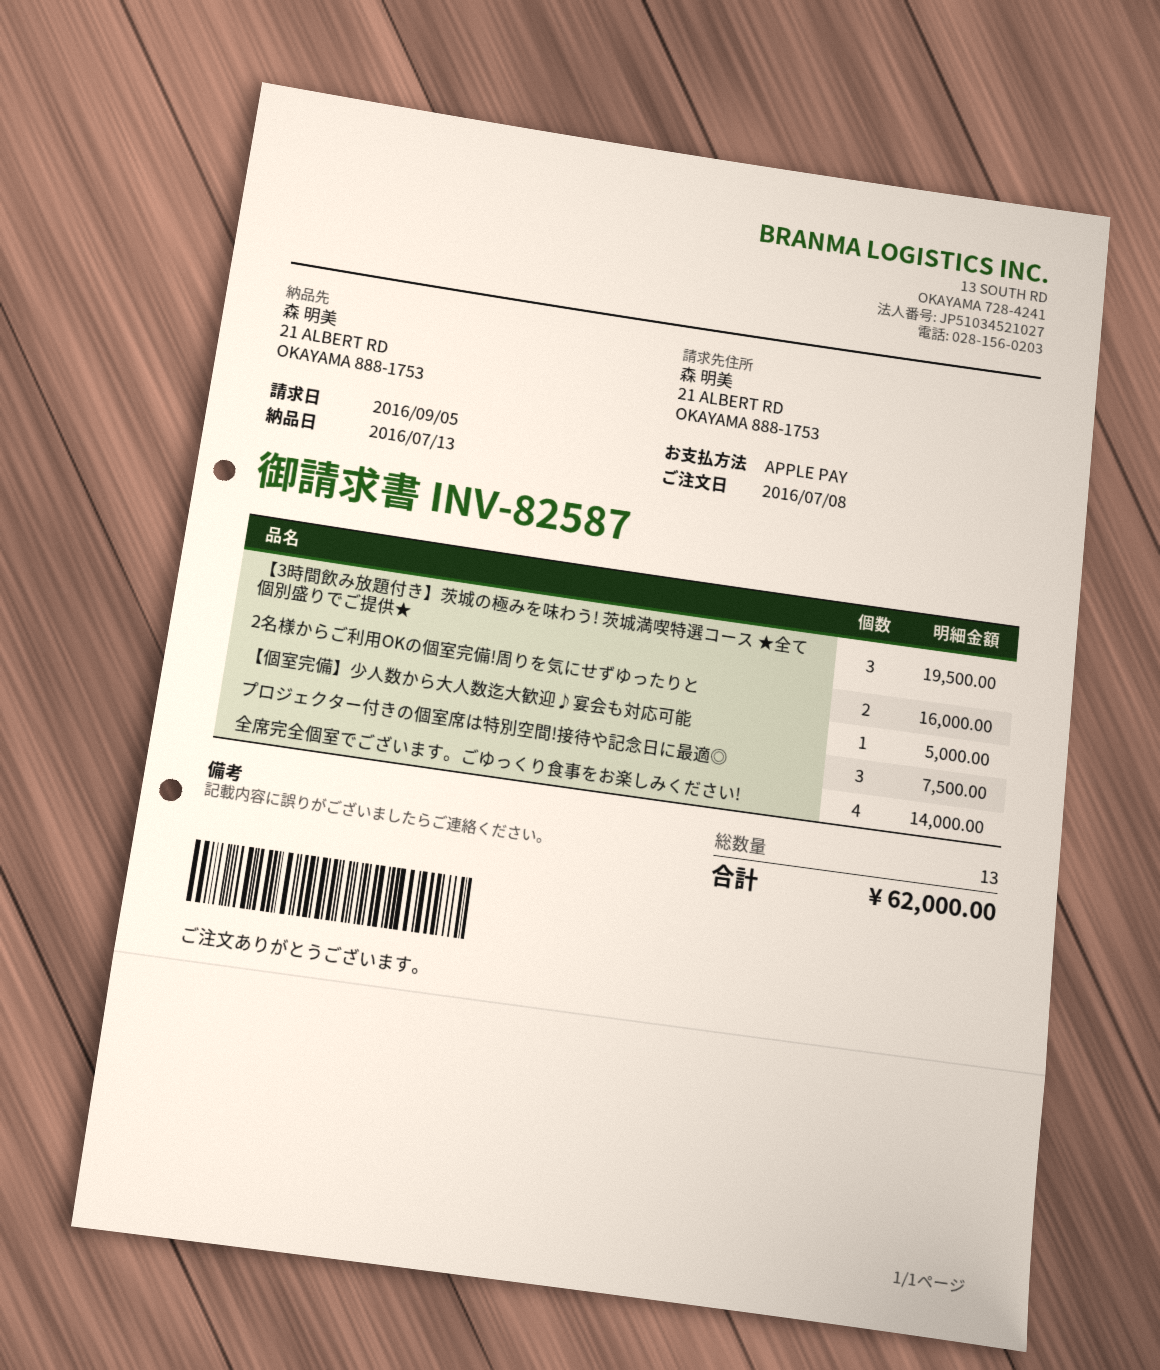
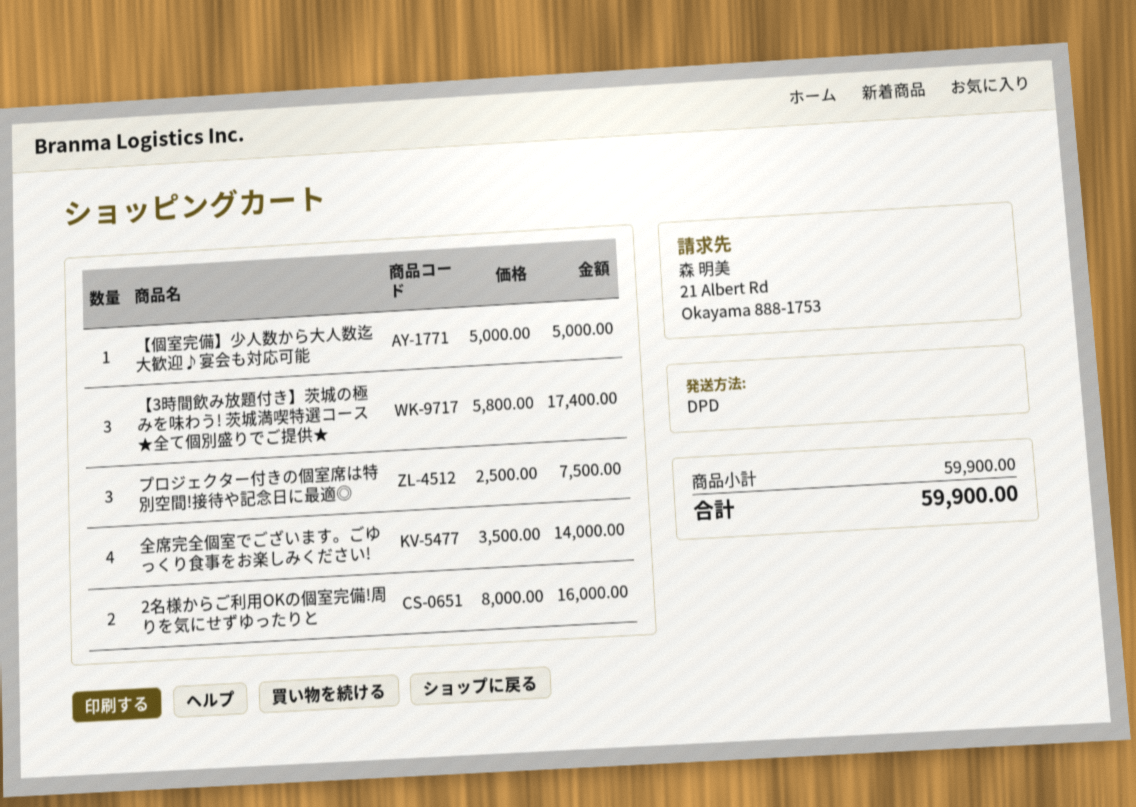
【3時間飲み放題付き】茨城の極みを味わう! 茨城満喫特選コース ★全て個別盛りでご提供★: 3 for 19500.00 -> 3 for 17400.00
total: 62000.00 -> 59900.00

